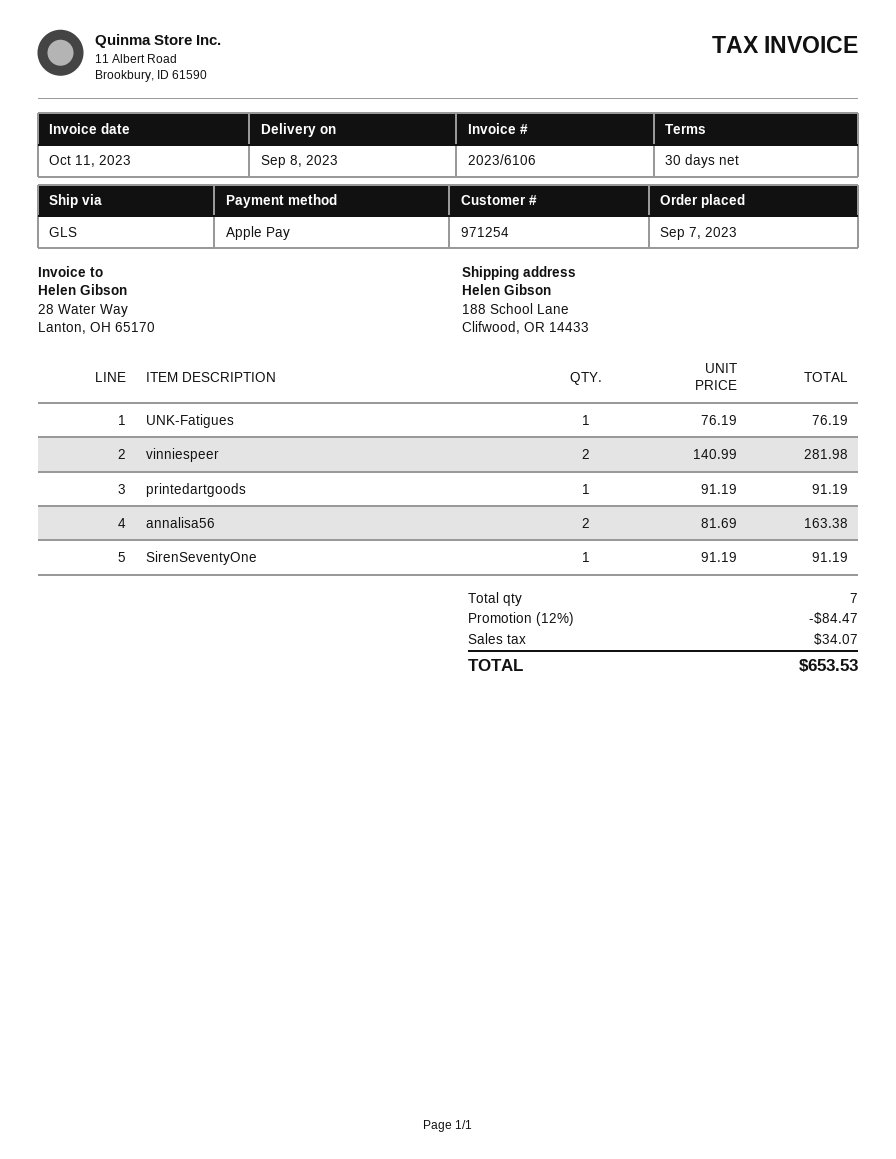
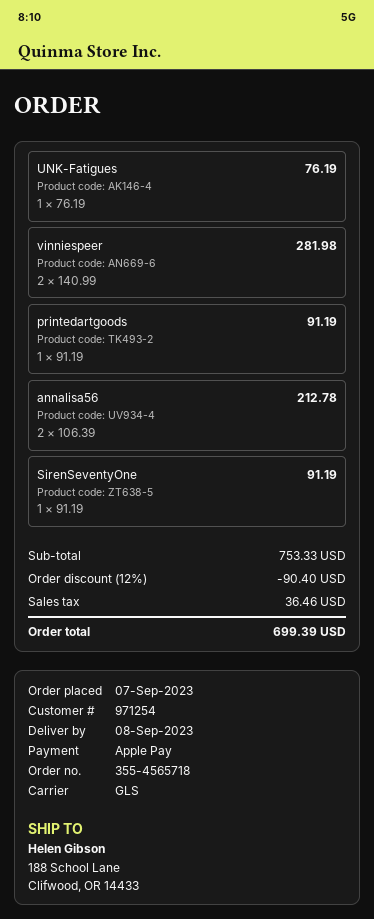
annalisa56: 2 x 81.69 = 163.38 -> 2 x 106.39 = 212.78
discount: 12% = 84.47 -> 12% = 90.40
tax: 34.07 -> 36.46
total: 653.53 -> 699.39

